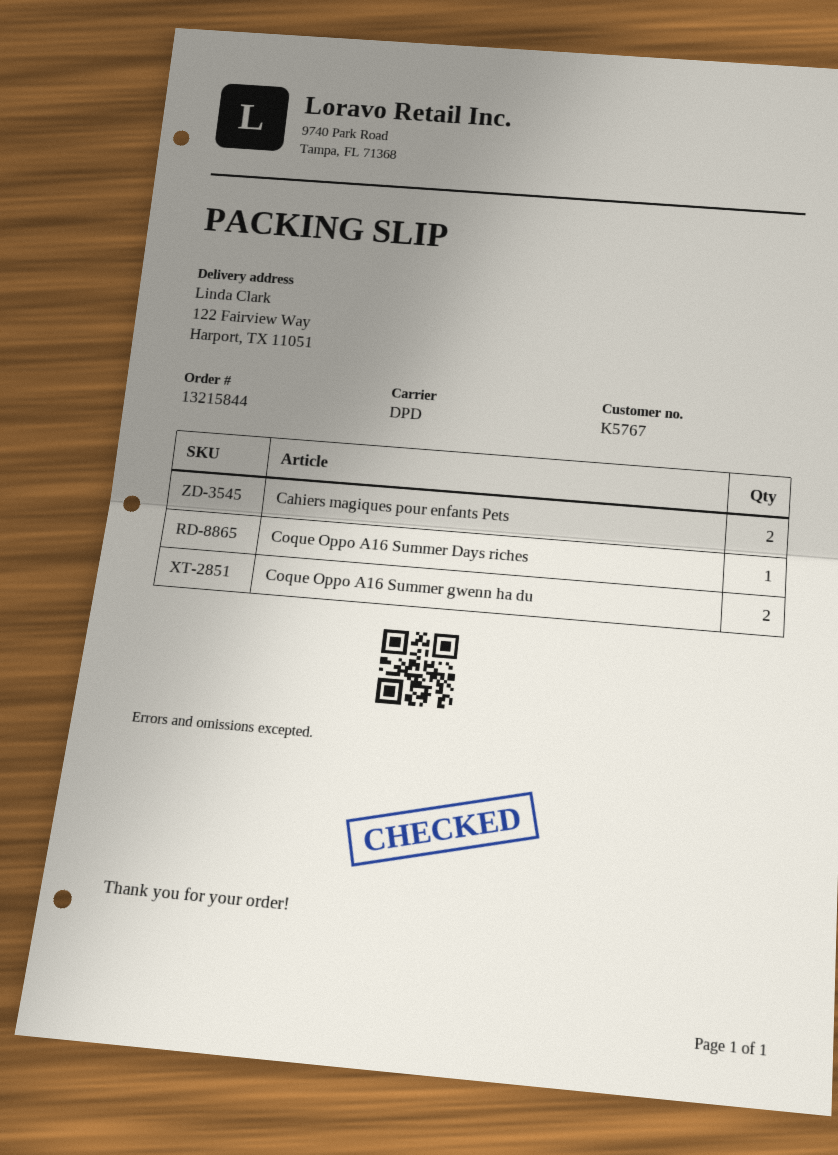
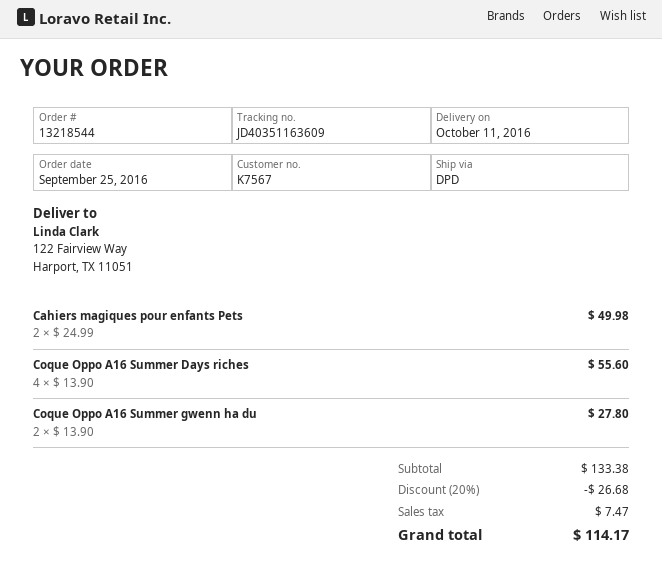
order number: 13215844 -> 13218544
customer number: K5767 -> K7567
Coque Oppo A16 Summer Days riches: 1 -> 4

